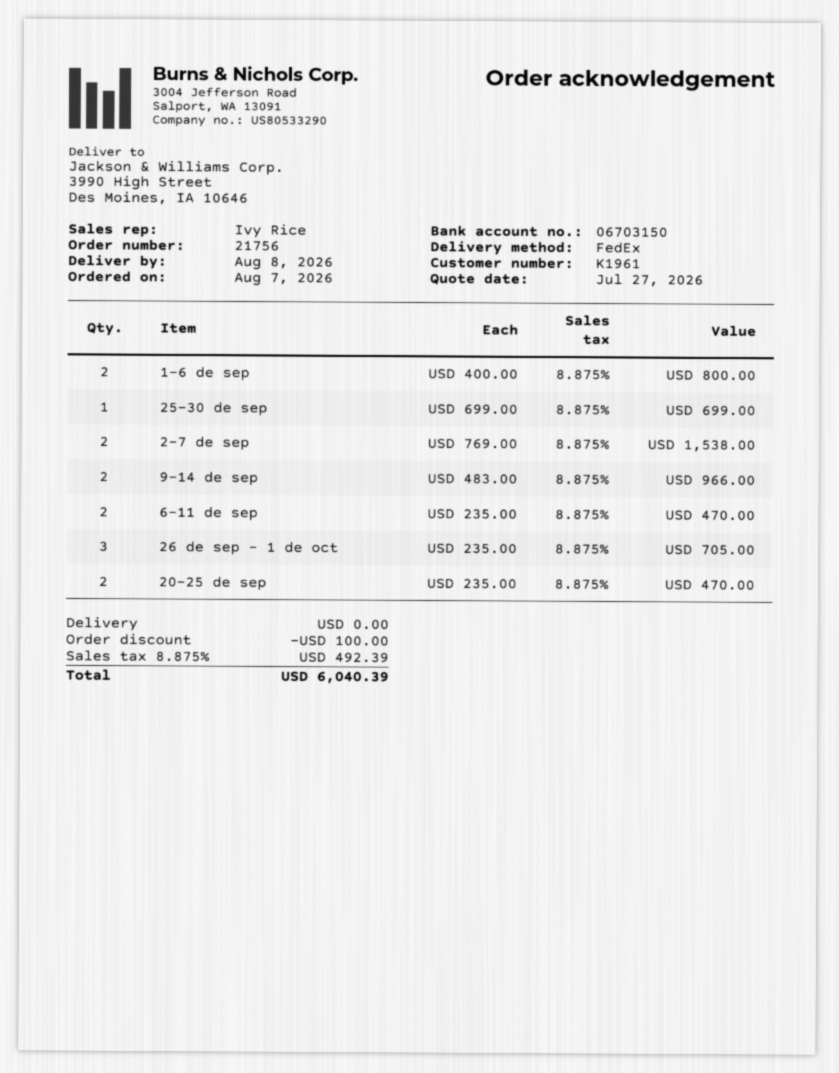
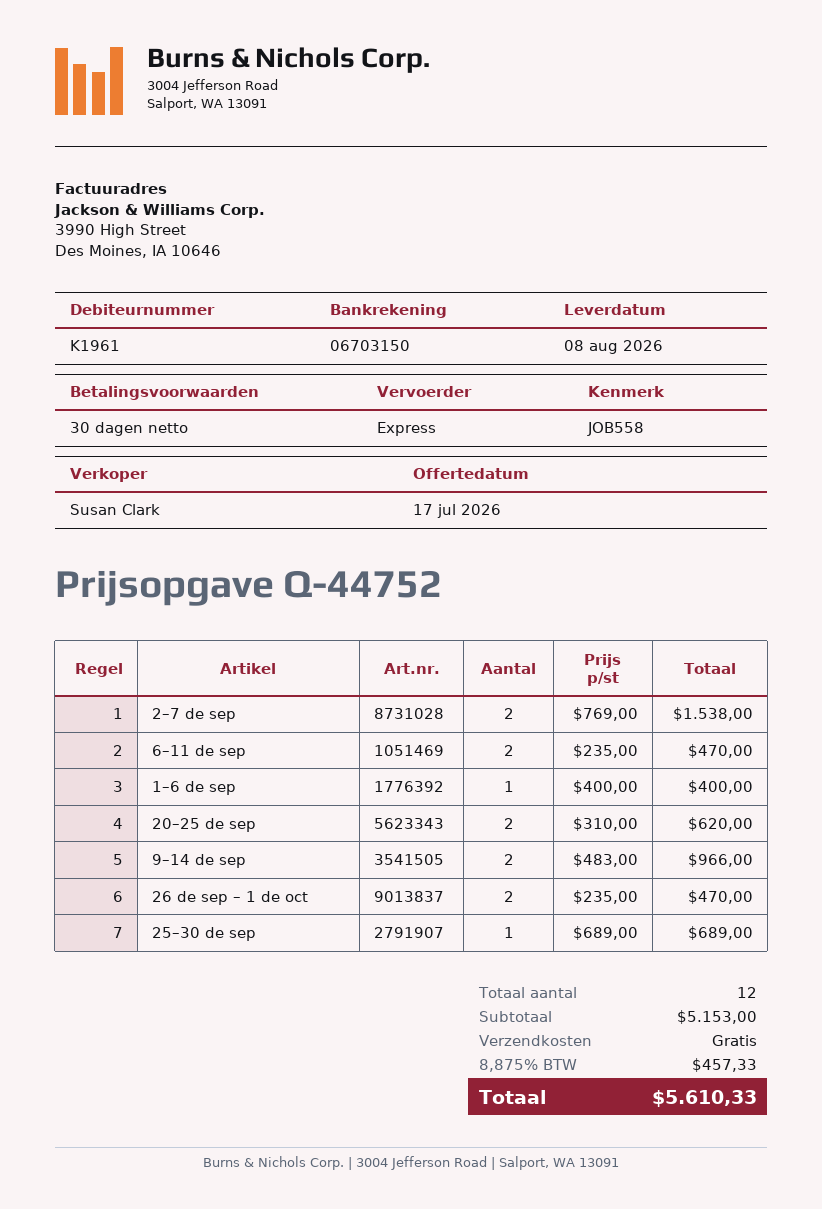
quote date: 2026-07-27 -> 2026-07-17
sales rep: Ivy Rice -> Susan Clark
shipping method: FedEx -> express
1–6 de sep: 2 x 400.00 = 800.00 -> 1 x 400.00 = 400.00
25–30 de sep: 1 x 699.00 = 699.00 -> 1 x 689.00 = 689.00
26 de sep – 1 de oct: 3 x 235.00 = 705.00 -> 2 x 235.00 = 470.00
20–25 de sep: 2 x 235.00 = 470.00 -> 2 x 310.00 = 620.00
discount: 100.00 -> none
tax: 8.875% = 492.39 -> 8.875% = 457.33
total: 6040.39 -> 5610.33

